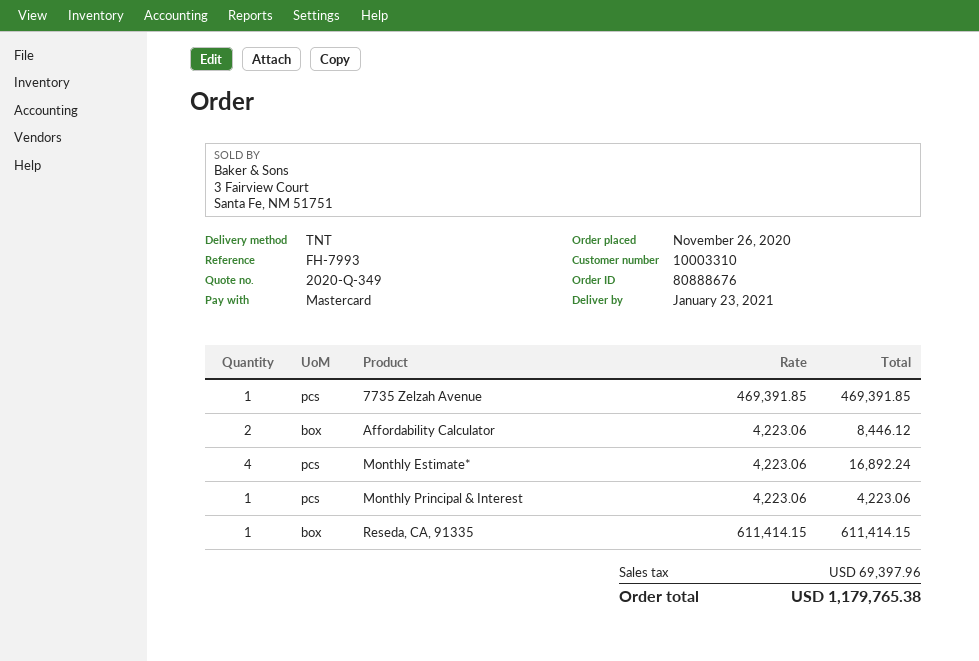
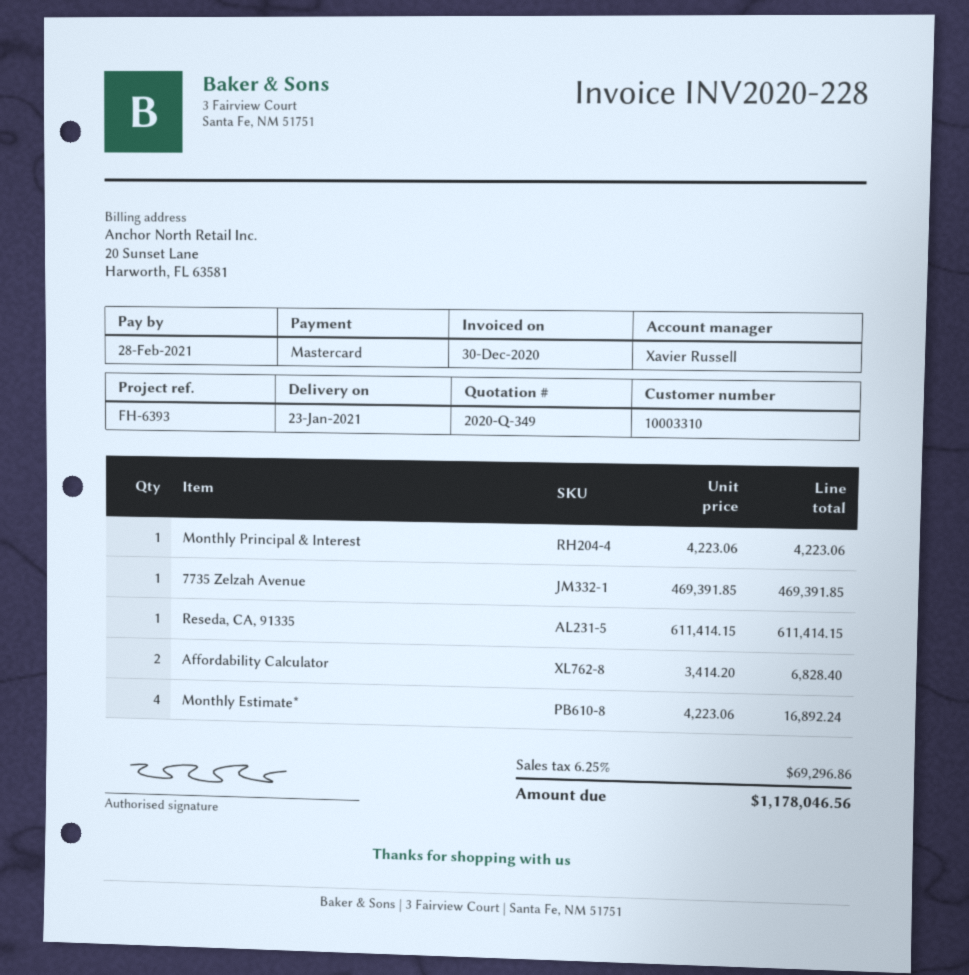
reference: FH-7993 -> FH-6393
Affordability Calculator: 2 x 4223.06 = 8446.12 -> 2 x 3414.20 = 6828.40
tax: 69397.96 -> 69296.86
total: 1179765.38 -> 1178046.56

